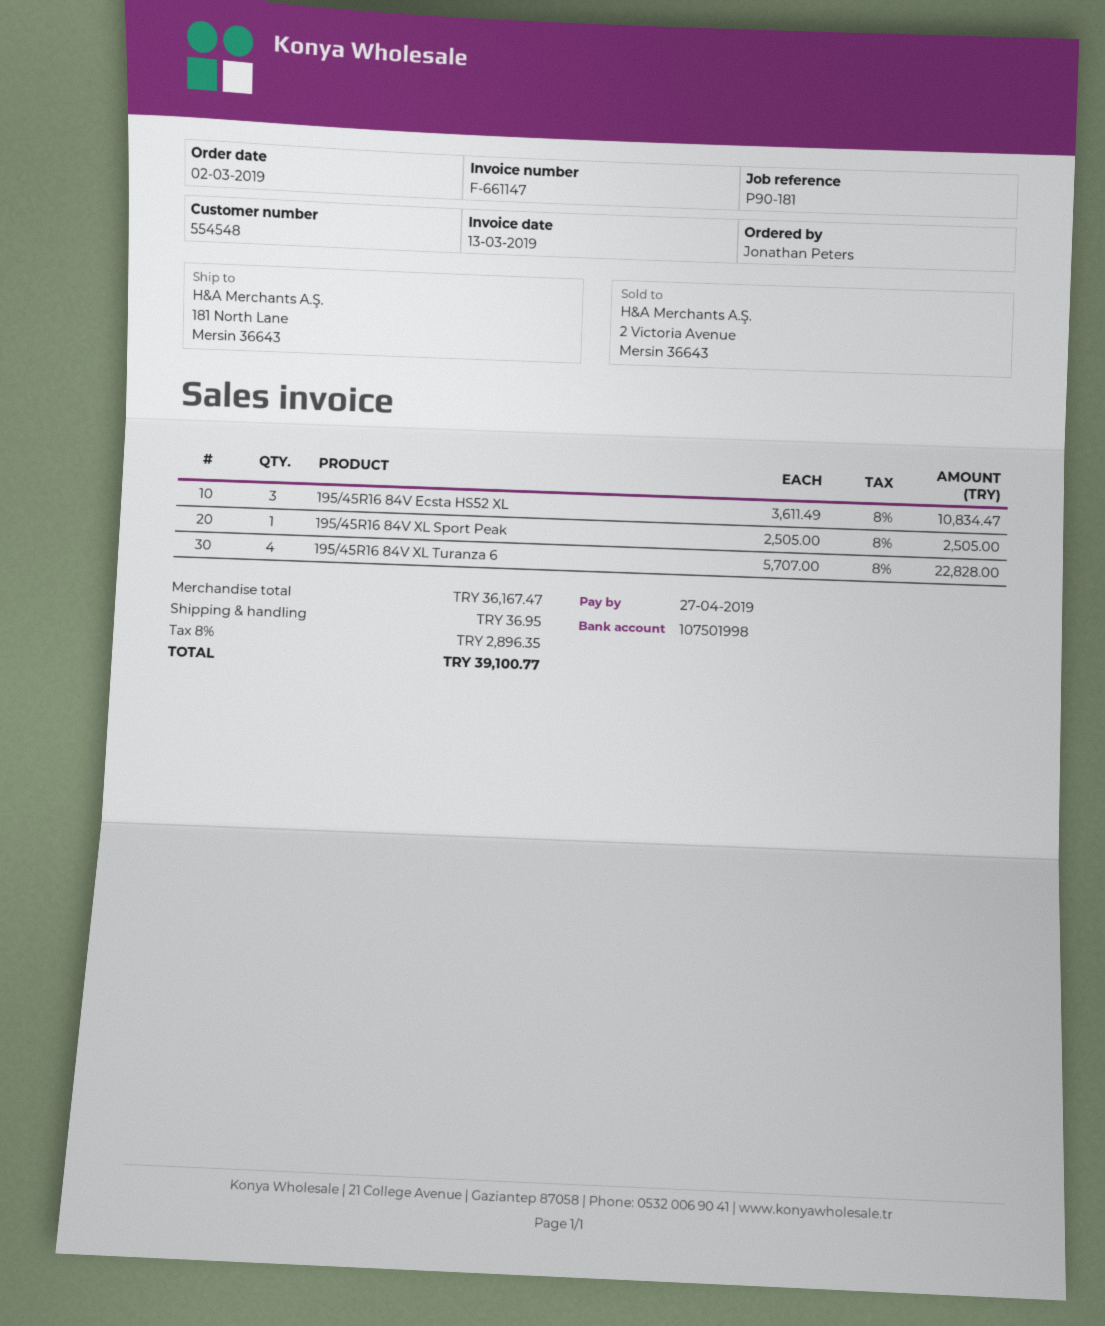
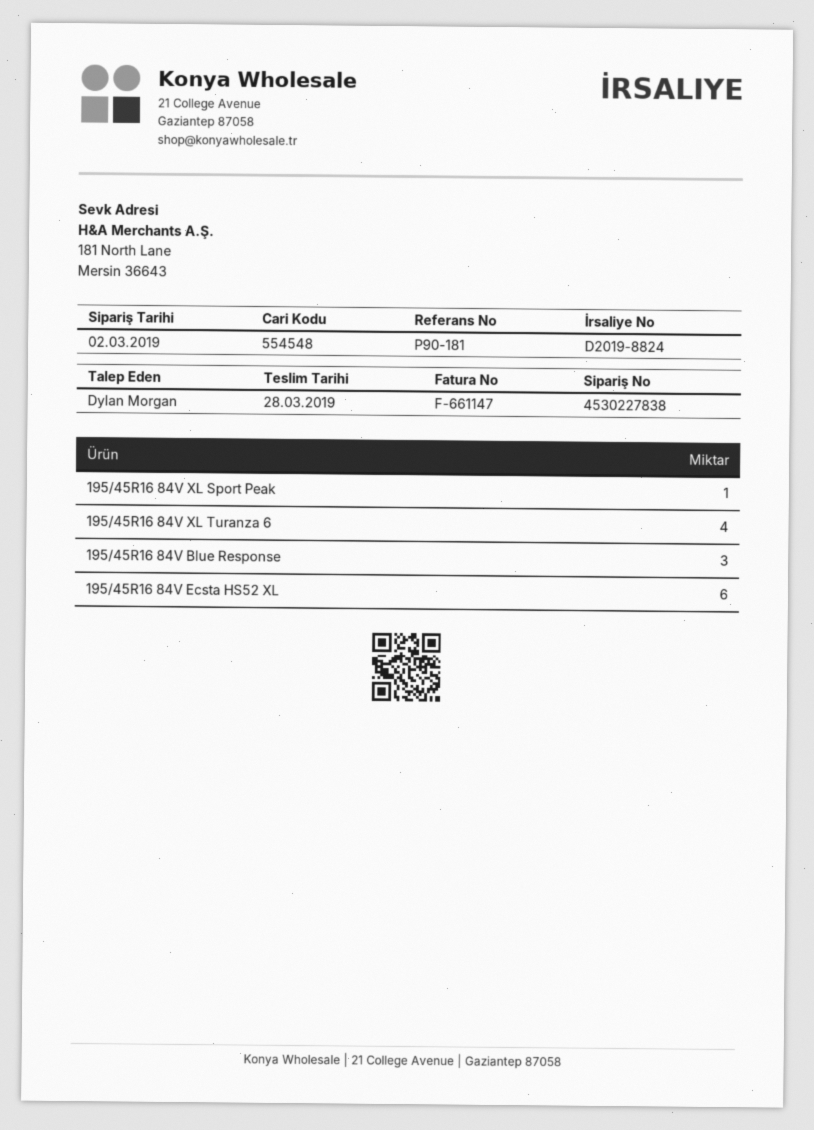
ordered by: Jonathan Peters -> Dylan Morgan
195/45R16 84V Ecsta HS52 XL: 3 -> 6
195/45R16 84V Blue Response: none -> 3

